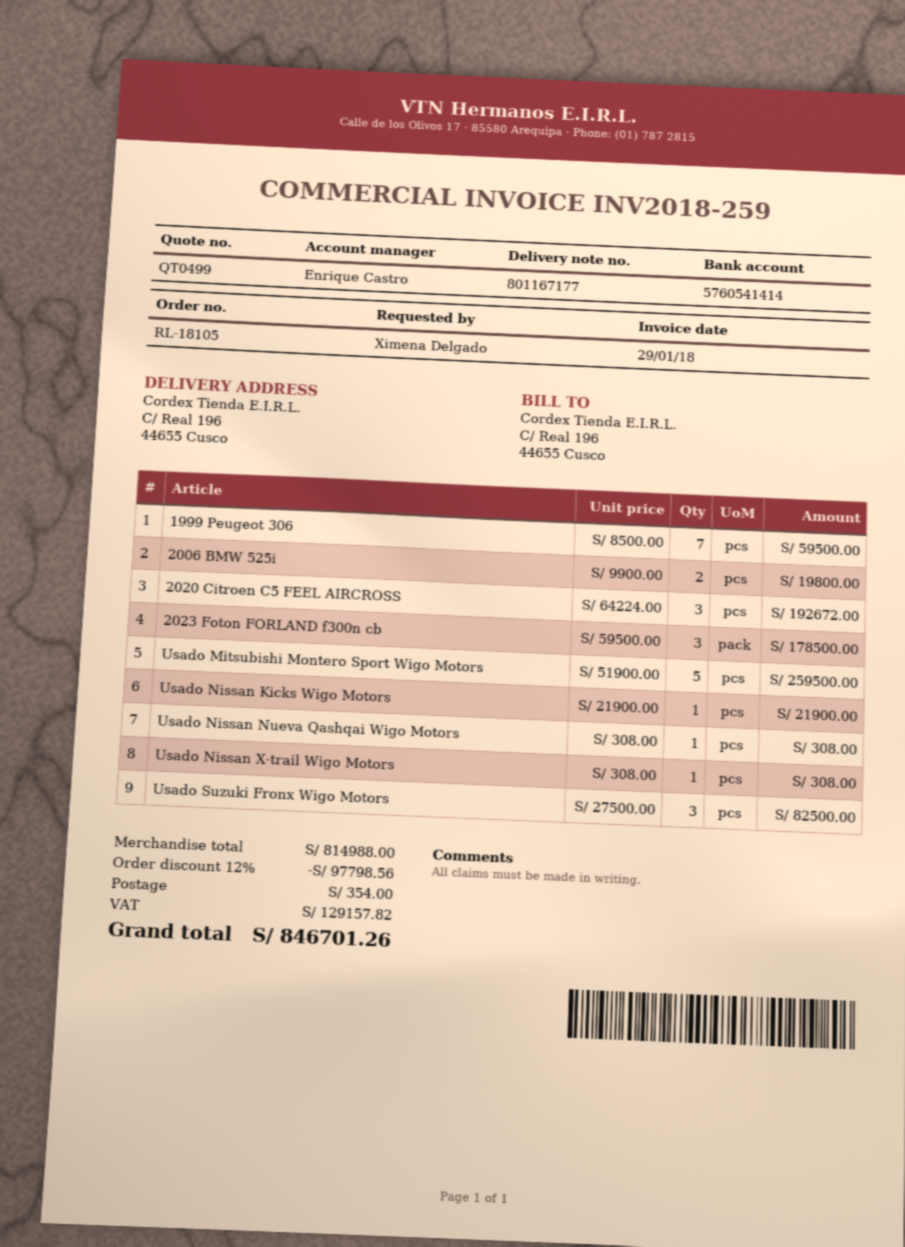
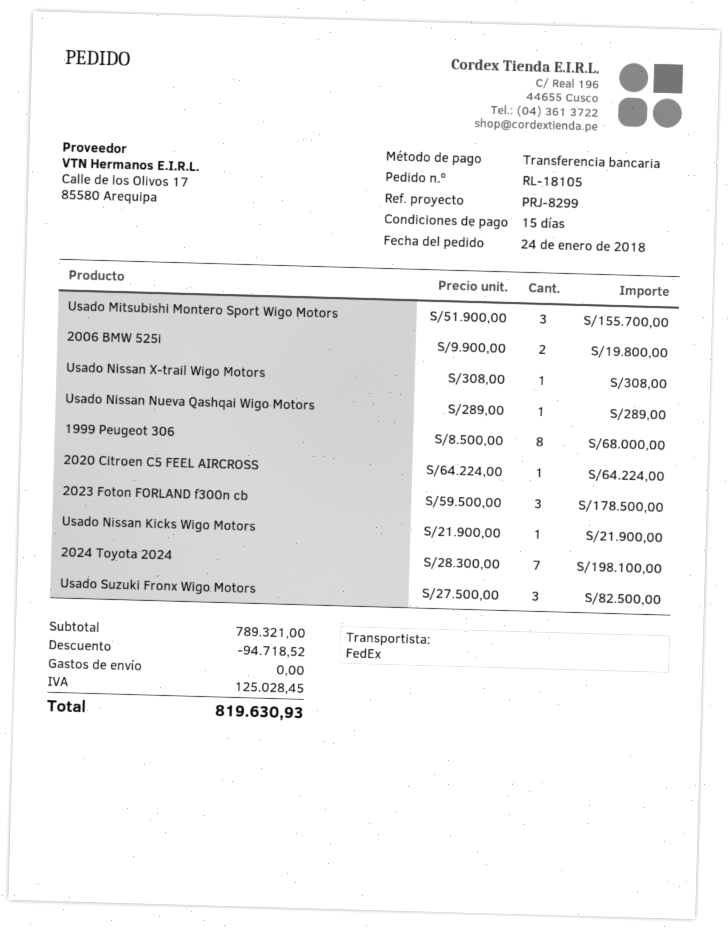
1999 Peugeot 306: 7 x 8500.00 = 59500.00 -> 8 x 8500.00 = 68000.00
2020 Citroen C5 FEEL AIRCROSS: 3 x 64224.00 = 192672.00 -> 1 x 64224.00 = 64224.00
Usado Mitsubishi Montero Sport Wigo Motors: 5 x 51900.00 = 259500.00 -> 3 x 51900.00 = 155700.00
Usado Nissan Nueva Qashqai Wigo Motors: 1 x 308.00 = 308.00 -> 1 x 289.00 = 289.00
2024 Toyota 2024: none -> 7 x 28300.00 = 198100.00
subtotal: 814988.00 -> 789321.00
discount: 97798.56 -> 94718.52
shipping: 354.00 -> 0.00
tax: 129157.82 -> 125028.45
total: 846701.26 -> 819630.93

